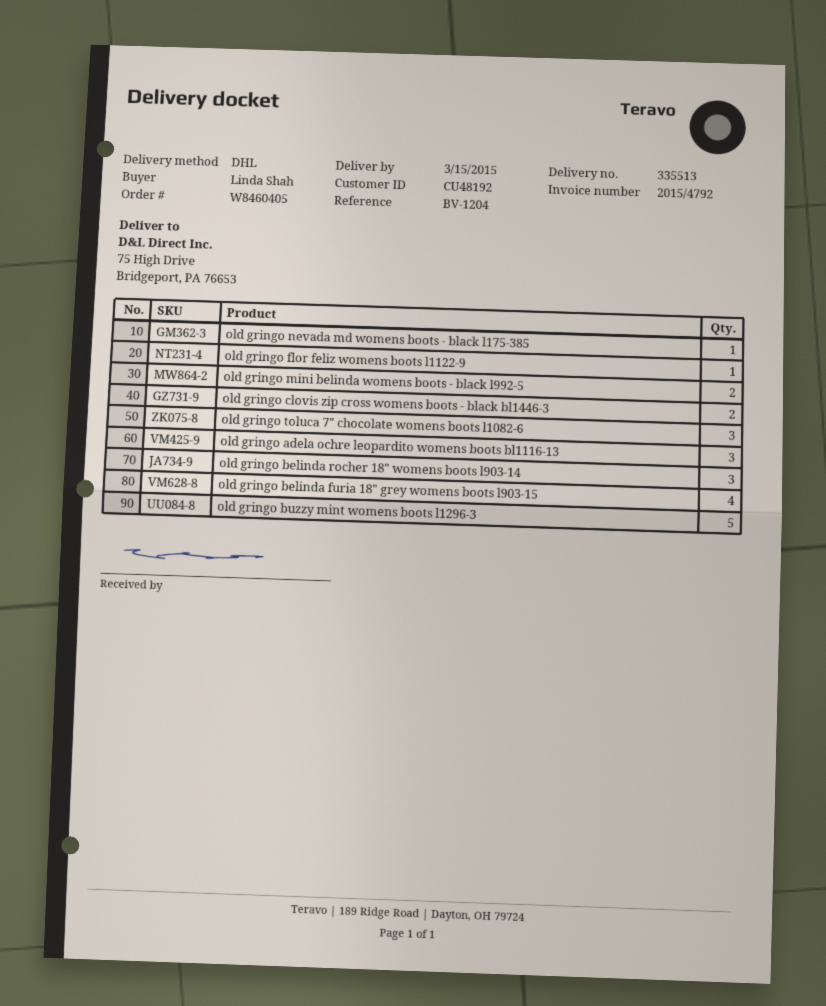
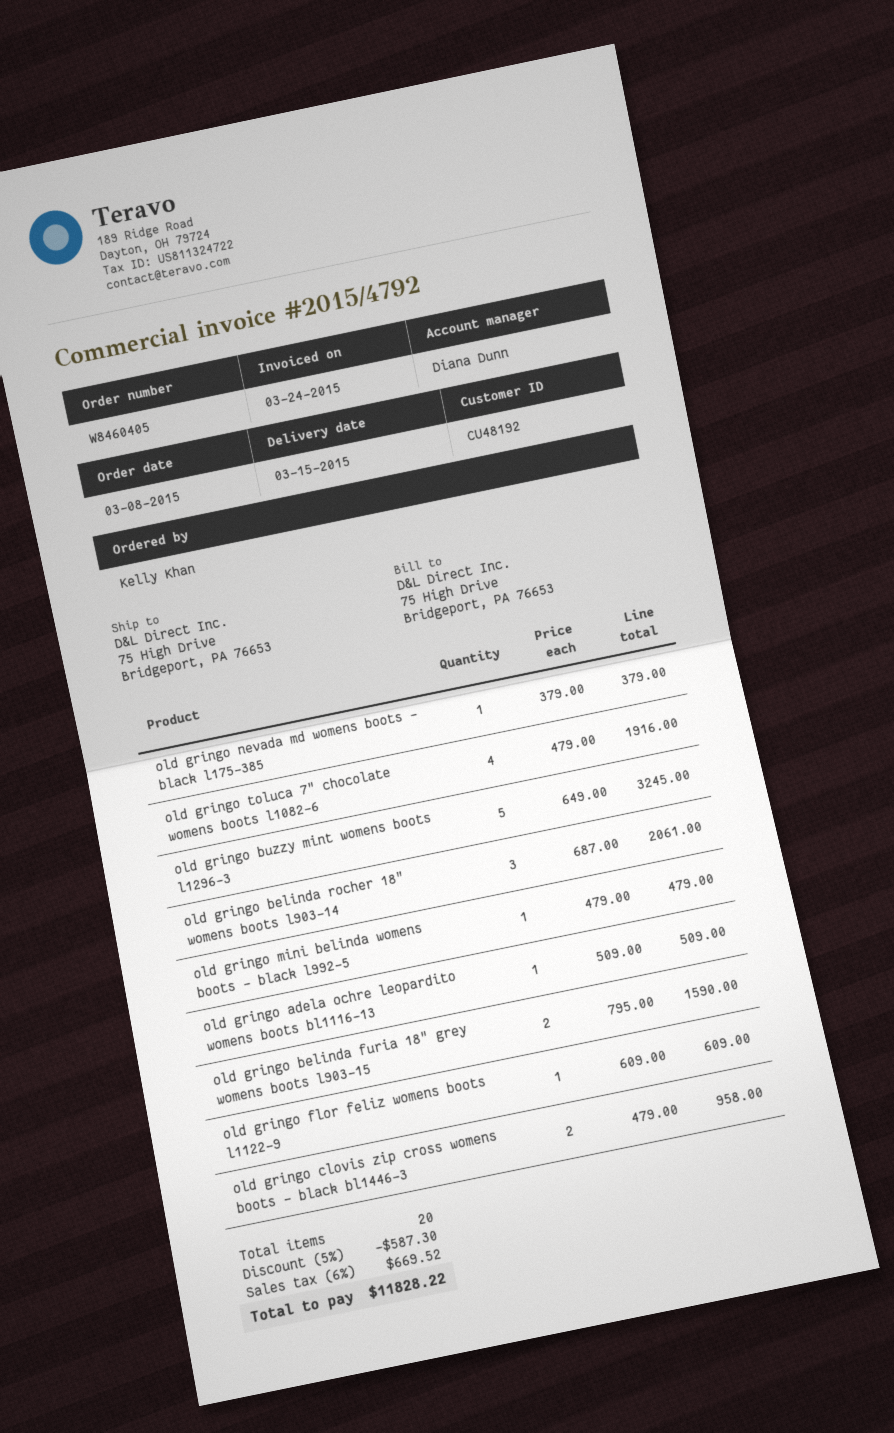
ordered by: Linda Shah -> Kelly Khan
old gringo mini belinda womens boots - black l992-5: 2 -> 1
old gringo toluca 7" chocolate womens boots l1082-6: 3 -> 4
old gringo adela ochre leopardito womens boots bl1116-13: 3 -> 1
old gringo belinda furia 18" grey womens boots l903-15: 4 -> 2

